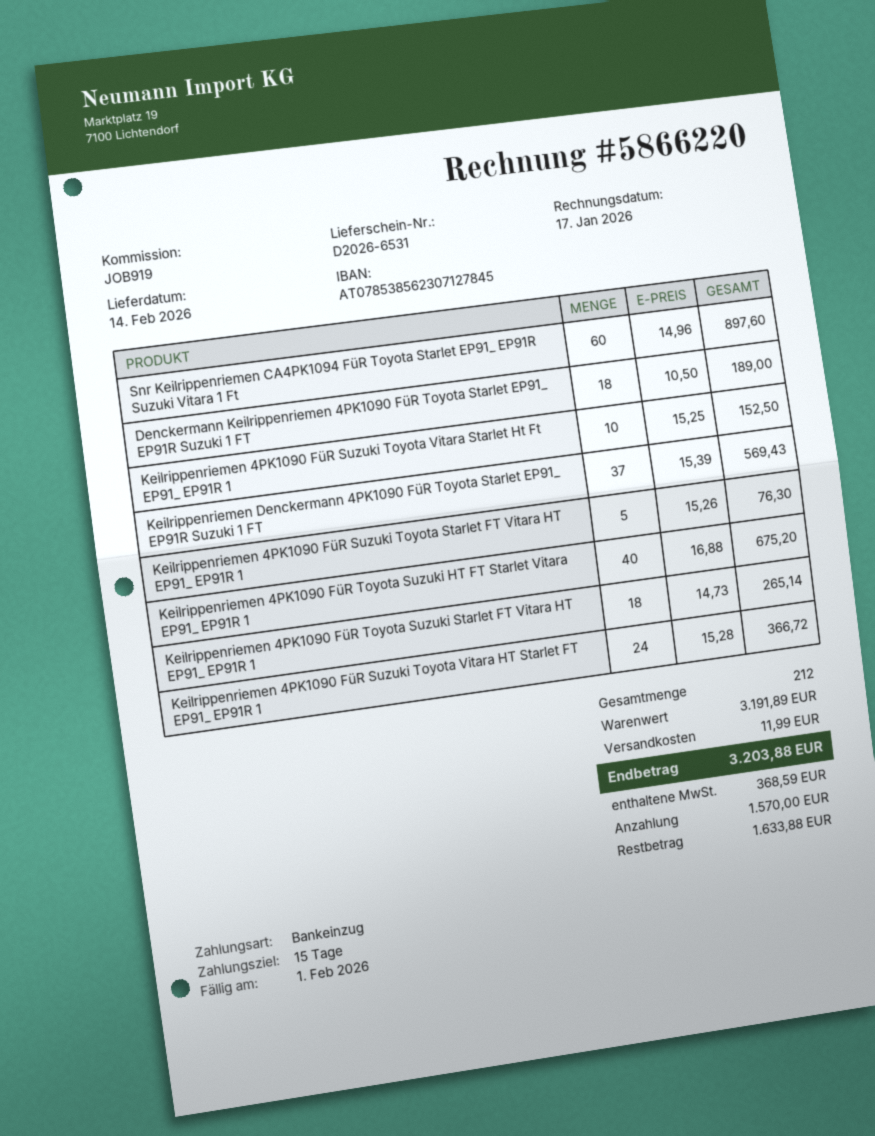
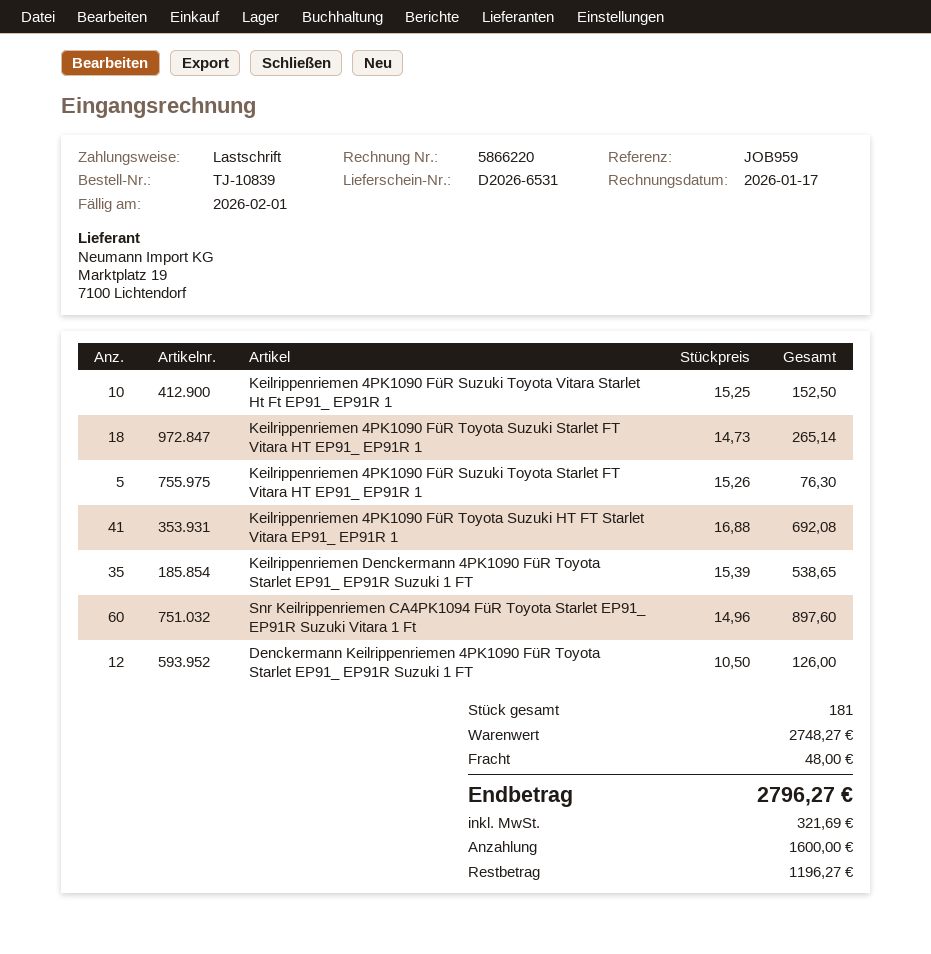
reference: JOB919 -> JOB959
Denckermann Keilrippenriemen 4PK1090 FüR Toyota Starlet EP91_ EP91R Suzuki 1 FT: 18 x 10.50 = 189.00 -> 12 x 10.50 = 126.00
Keilrippenriemen Denckermann 4PK1090 FüR Toyota Starlet EP91_ EP91R Suzuki 1 FT: 37 x 15.39 = 569.43 -> 35 x 15.39 = 538.65
Keilrippenriemen 4PK1090 FüR Toyota Suzuki HT FT Starlet Vitara EP91_ EP91R 1: 40 x 16.88 = 675.20 -> 41 x 16.88 = 692.08
Keilrippenriemen 4PK1090 FüR Suzuki Toyota Vitara HT Starlet FT EP91_ EP91R 1: 24 x 15.28 = 366.72 -> none
total quantity: 212 -> 181
subtotal: 3191.89 -> 2748.27
shipping: 11.99 -> 48.00
tax: 368.59 -> 321.69
total: 3203.88 -> 2796.27
deposit: 1570.00 -> 1600.00
balance: 1633.88 -> 1196.27

